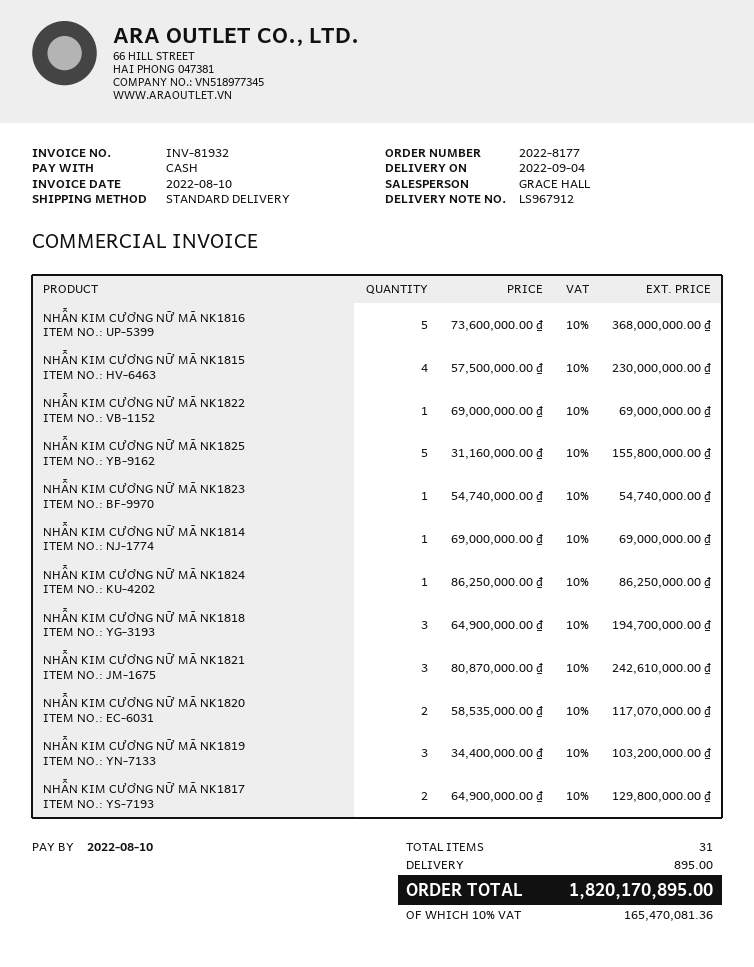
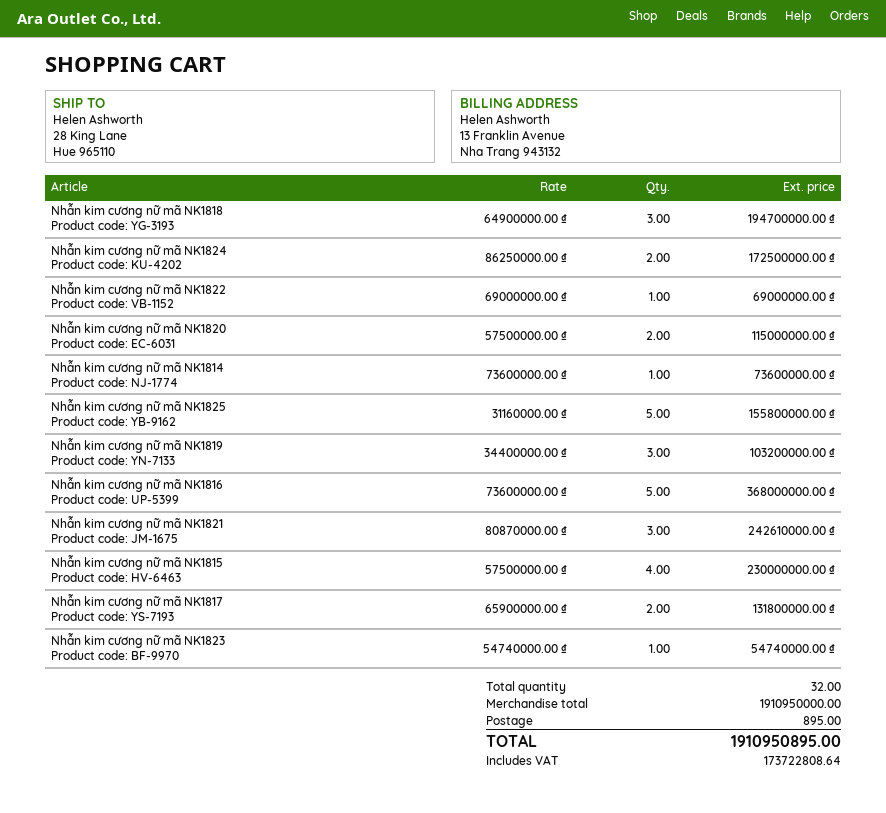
NHẪN KIM CƯƠNG NỮ MÃ NK1814: 1 x 69000000.00 = 69000000.00 -> 1 x 73600000.00 = 73600000.00
NHẪN KIM CƯƠNG NỮ MÃ NK1824: 1 x 86250000.00 = 86250000.00 -> 2 x 86250000.00 = 172500000.00
NHẪN KIM CƯƠNG NỮ MÃ NK1820: 2 x 58535000.00 = 117070000.00 -> 2 x 57500000.00 = 115000000.00
NHẪN KIM CƯƠNG NỮ MÃ NK1817: 2 x 64900000.00 = 129800000.00 -> 2 x 65900000.00 = 131800000.00
total quantity: 31 -> 32
tax: 165470081.36 -> 173722808.64
total: 1820170895.00 -> 1910950895.00

